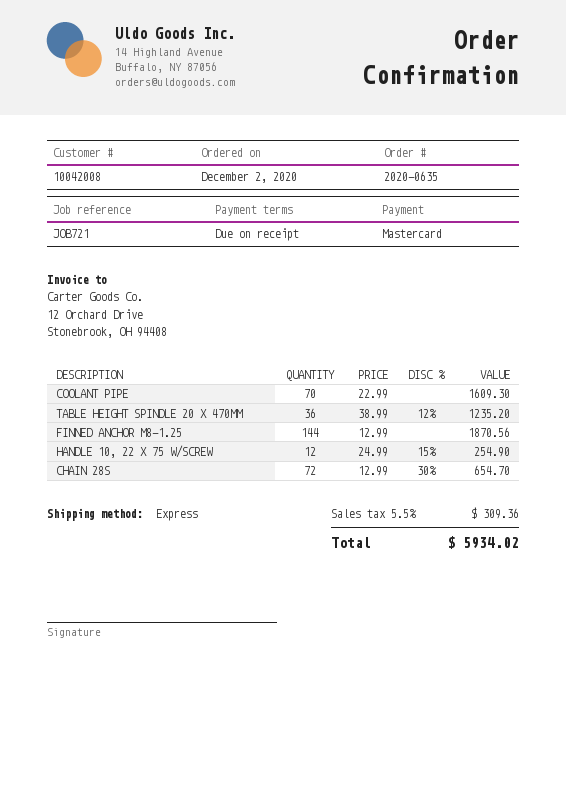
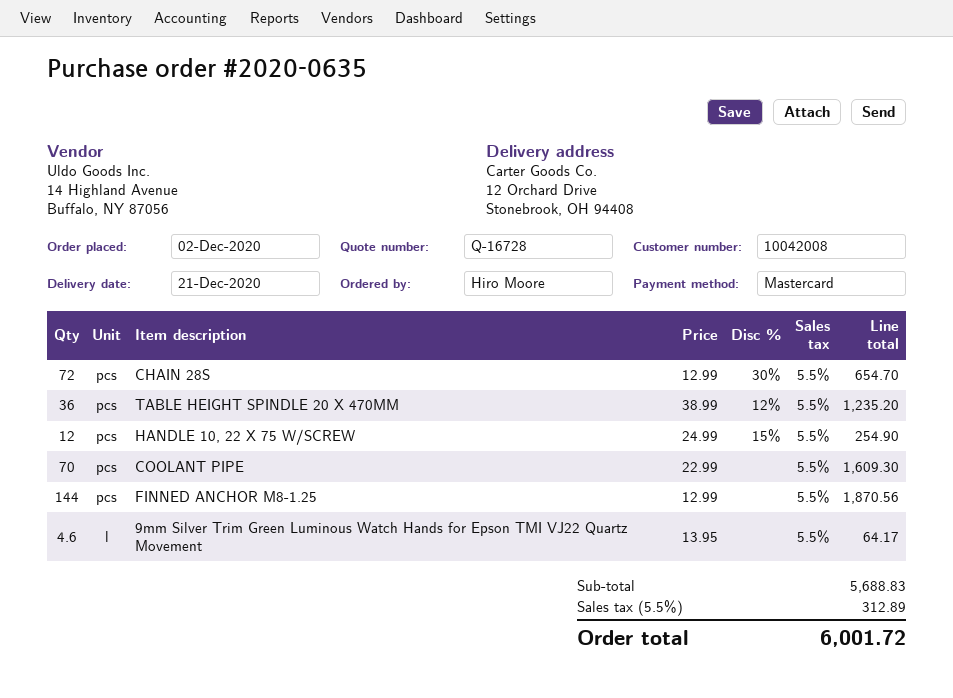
9mm Silver Trim Green Luminous Watch Hands for Epson TMI VJ22 Quartz Movement: none -> 4.6 x 13.95 = 64.17
tax: 5.5% = 309.36 -> 5.5% = 312.89
total: 5934.02 -> 6001.72

